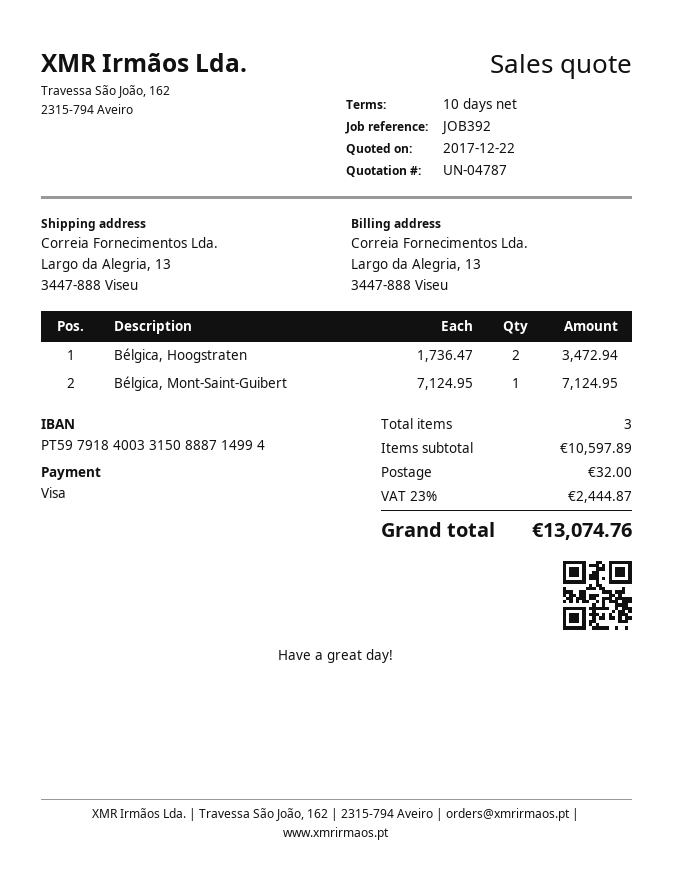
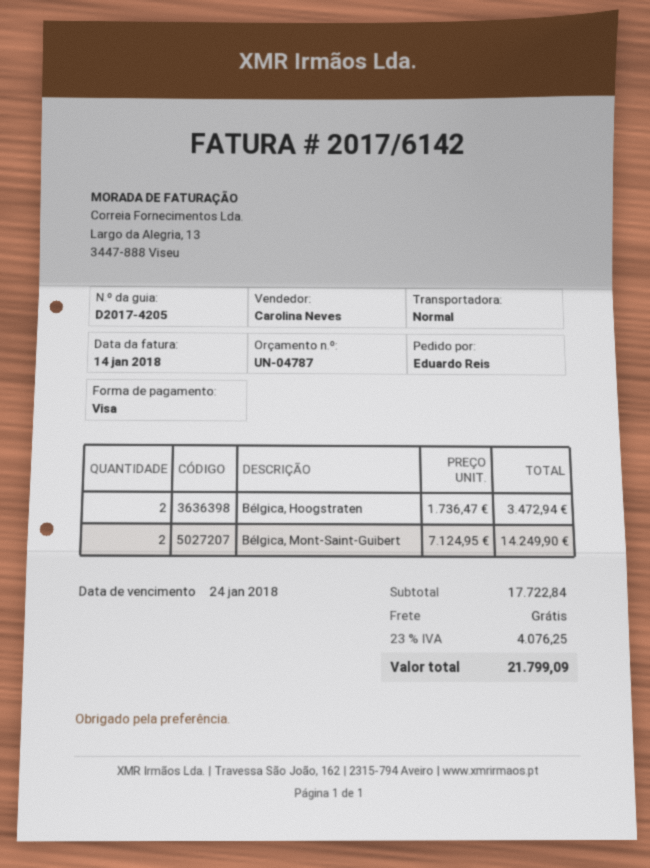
Bélgica, Mont-Saint-Guibert: 1 x 7124.95 = 7124.95 -> 2 x 7124.95 = 14249.90
subtotal: 10597.89 -> 17722.84
shipping: 32.00 -> 0.00
tax: 23% = 2444.87 -> 23% = 4076.25
total: 13074.76 -> 21799.09

